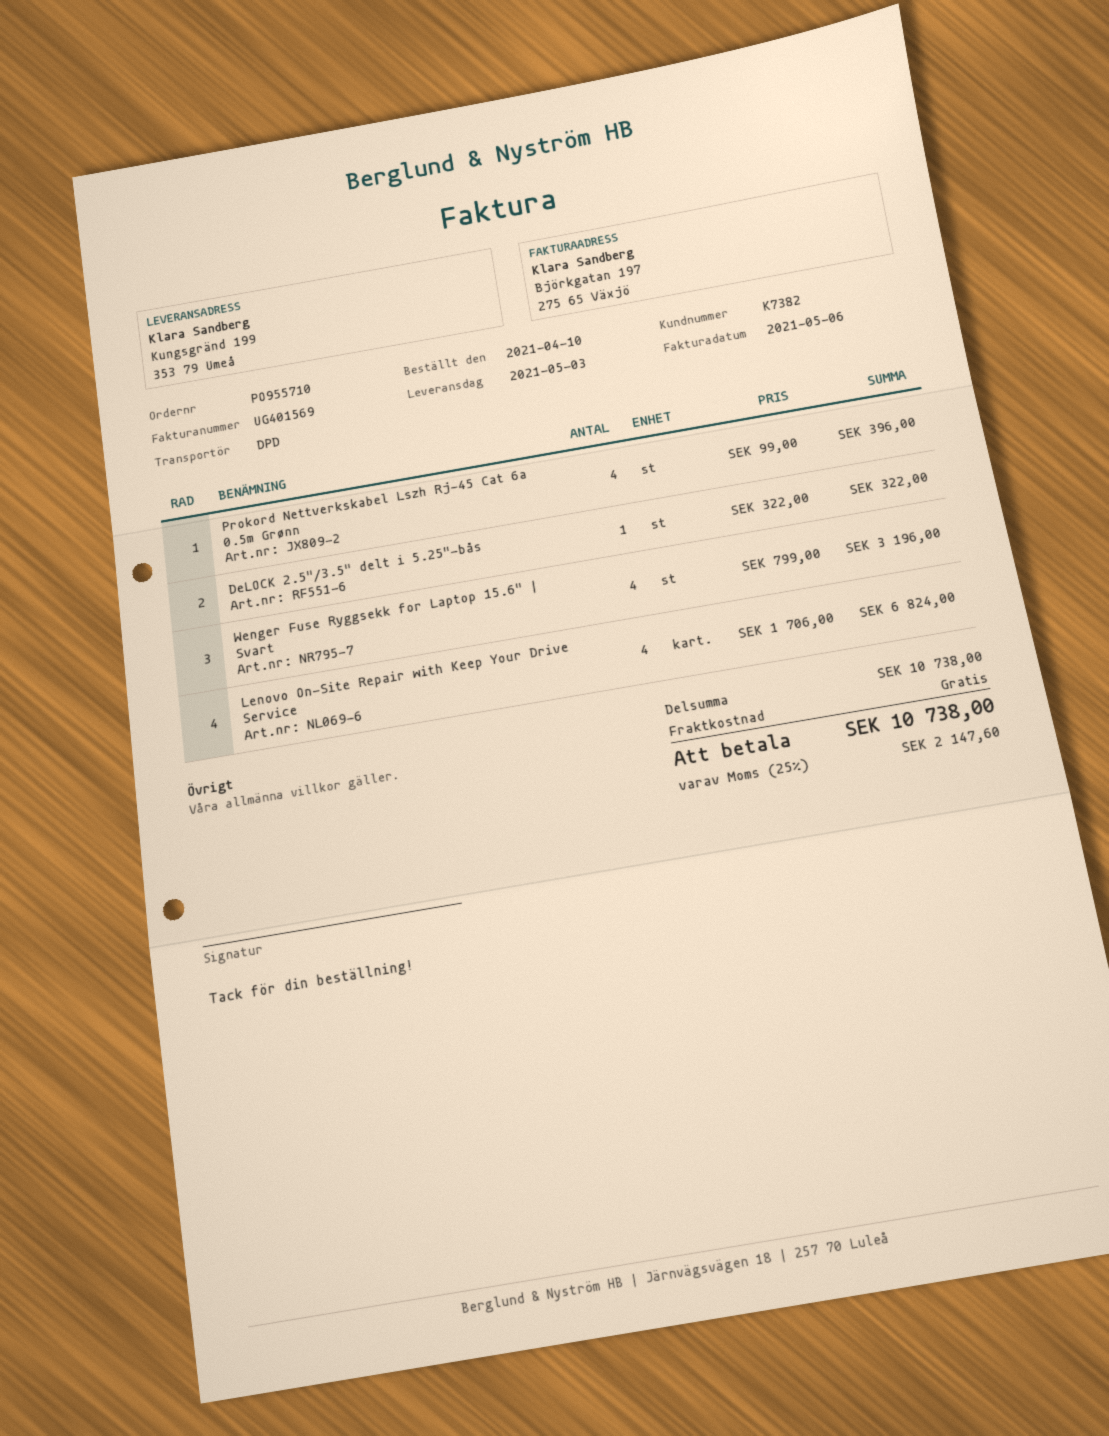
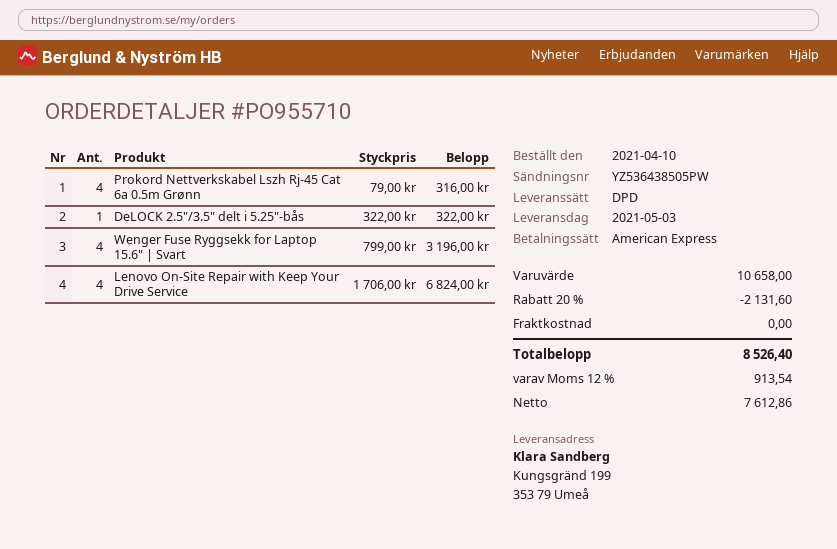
Prokord Nettverkskabel Lszh Rj-45 Cat 6a 0.5m Grønn: 4 x 99.00 = 396.00 -> 4 x 79.00 = 316.00
subtotal: 10738.00 -> 10658.00
discount: none -> 20% = 2131.60
tax: 25% = 2147.60 -> 12% = 913.54
total: 10738.00 -> 8526.40

